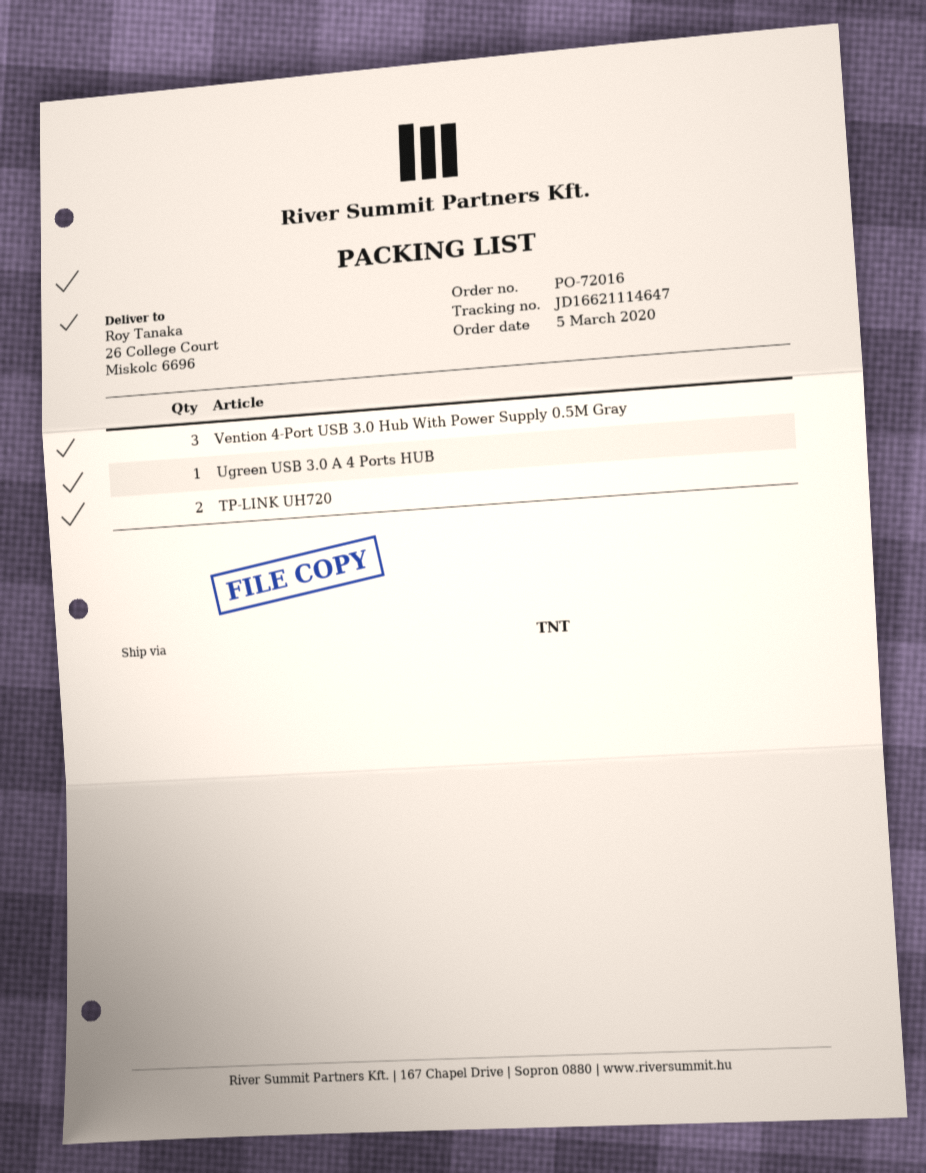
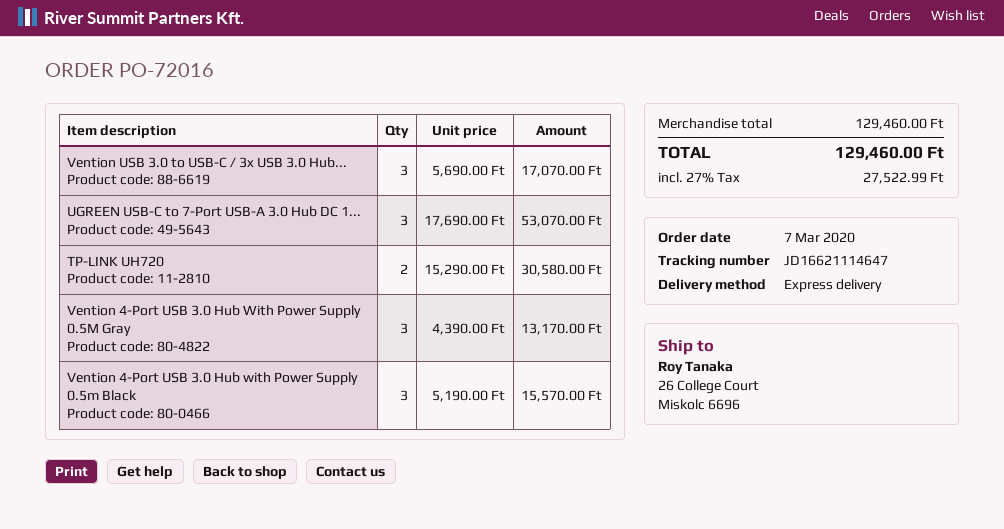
order date: 2020-03-05 -> 2020-03-07
shipping method: TNT -> express
Ugreen USB 3.0 A 4 Ports HUB: 1 -> none
Vention USB 3.0 to USB-C / 3x USB 3.0 Hub...: none -> 3
UGREEN USB-C to 7-Port USB-A 3.0 Hub DC 1...: none -> 3
Vention 4-Port USB 3.0 Hub with Power Supply 0.5m Black: none -> 3

